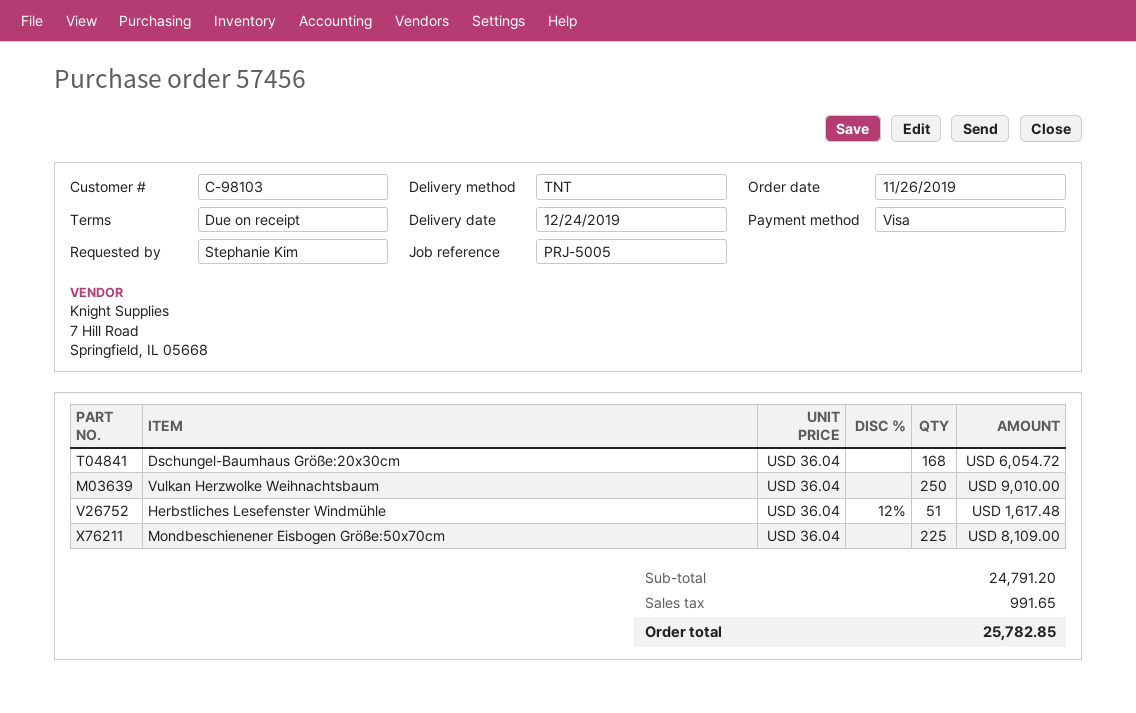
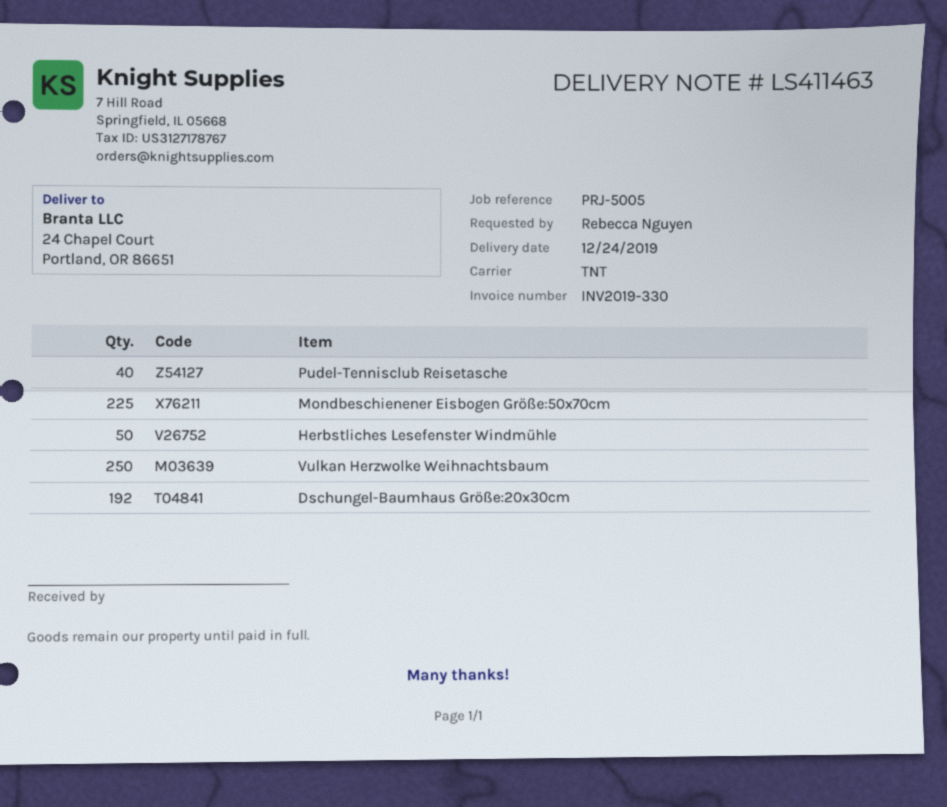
ordered by: Stephanie Kim -> Rebecca Nguyen
Dschungel-Baumhaus Größe:20x30cm: 168 -> 192
Herbstliches Lesefenster Windmühle: 51 -> 50
Pudel-Tennisclub Reisetasche: none -> 40

